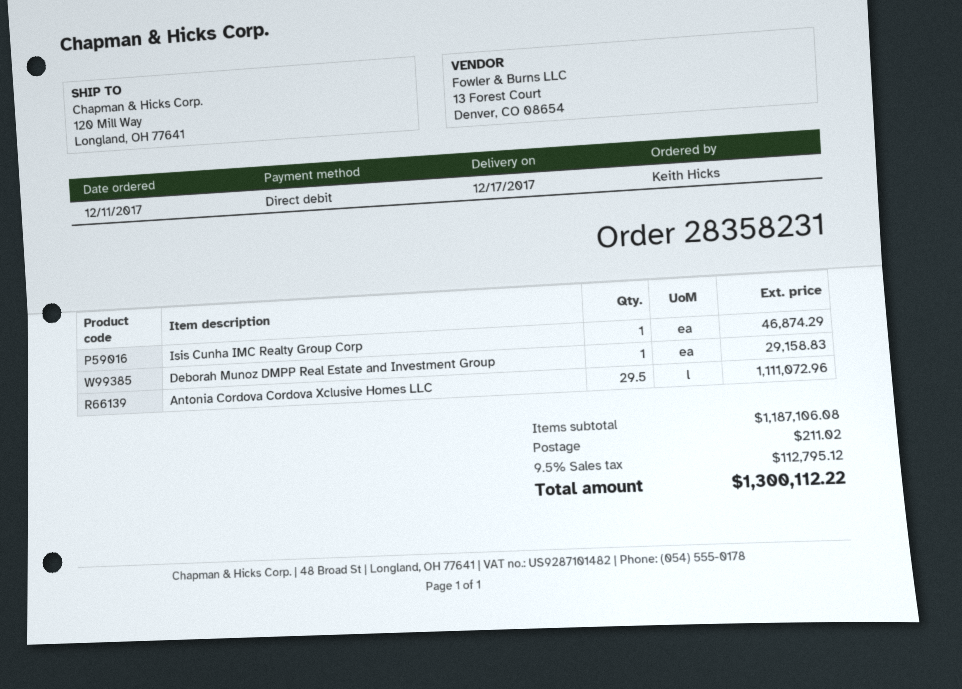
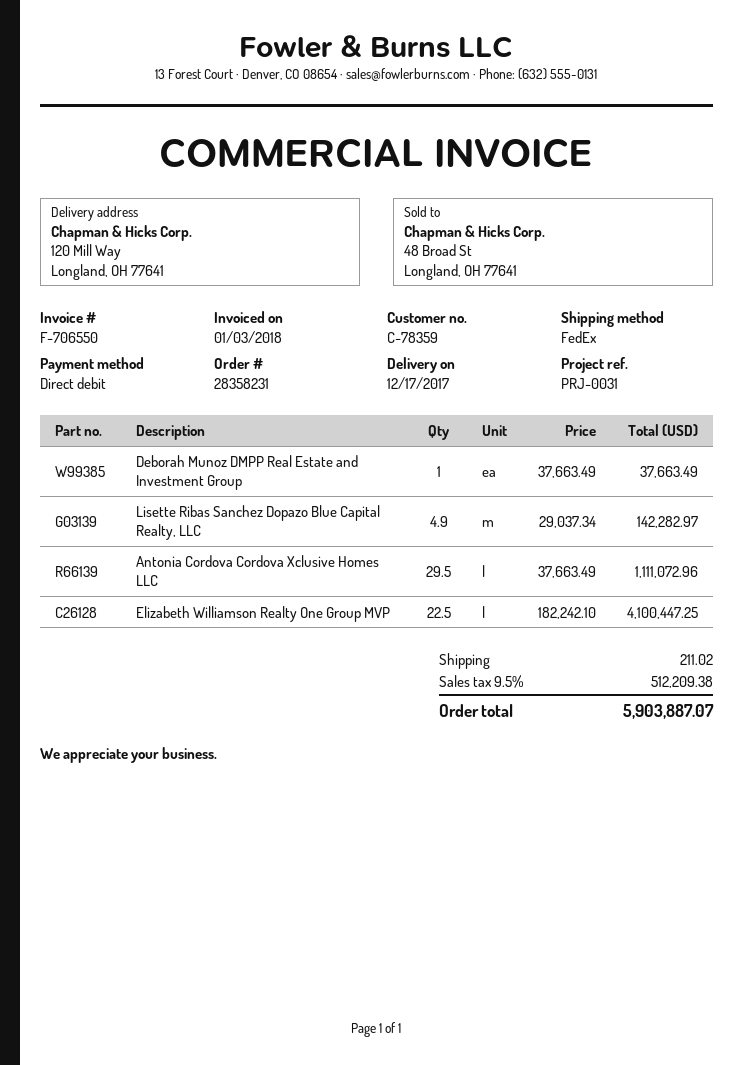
Isis Cunha IMC Realty Group Corp: 1 for 46874.29 -> none
Deborah Munoz DMPP Real Estate and Investment Group: 1 for 29158.83 -> 1 for 37663.49
Lisette Ribas Sanchez Dopazo Blue Capital Realty, LLC: none -> 4.9 for 142282.97
Elizabeth Williamson Realty One Group MVP: none -> 22.5 for 4100447.25
tax: 9.5% = 112795.12 -> 9.5% = 512209.38
total: 1300112.22 -> 5903887.07

